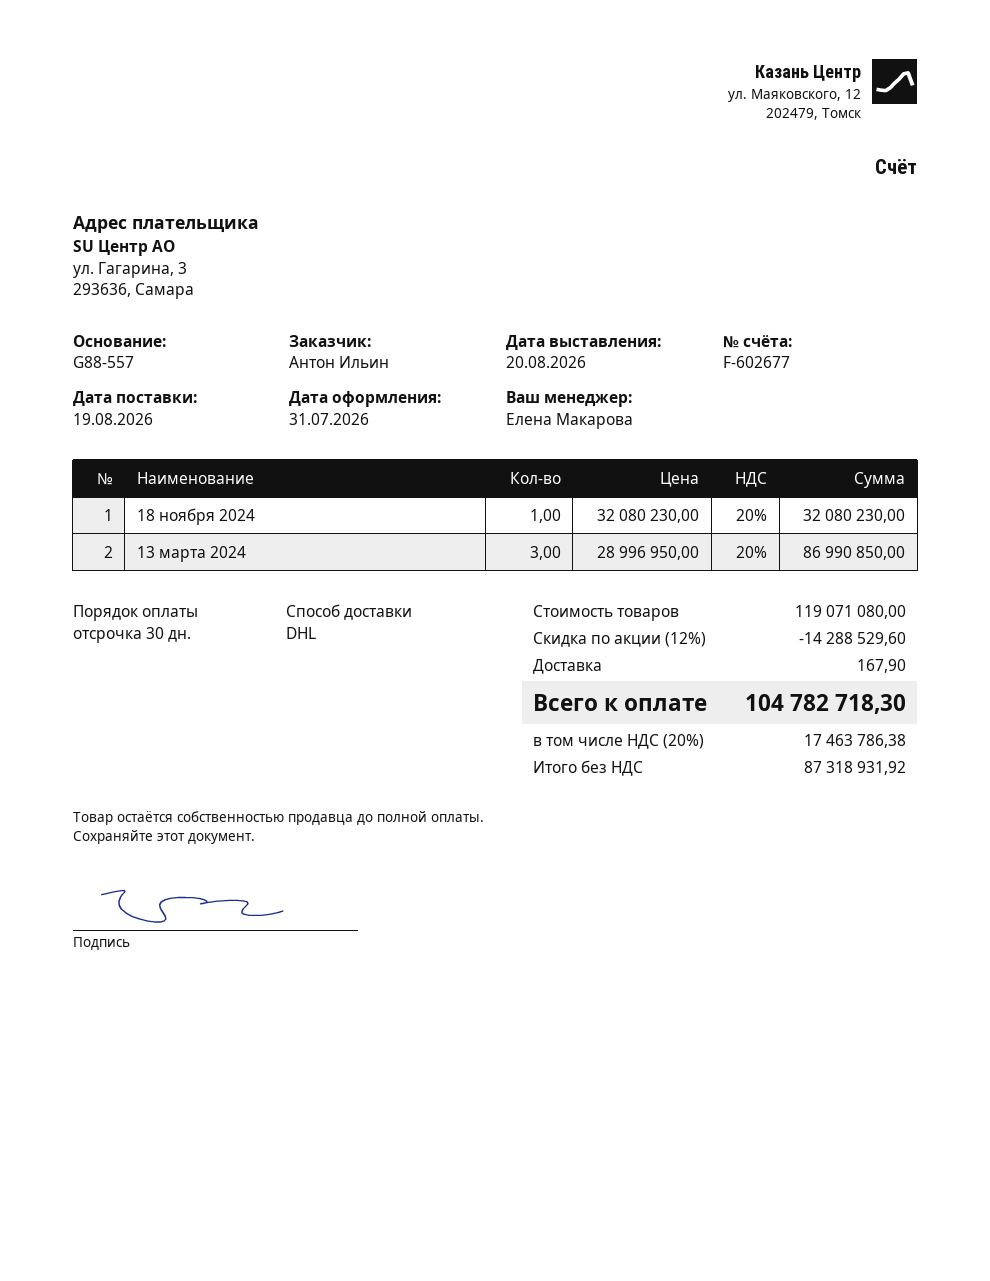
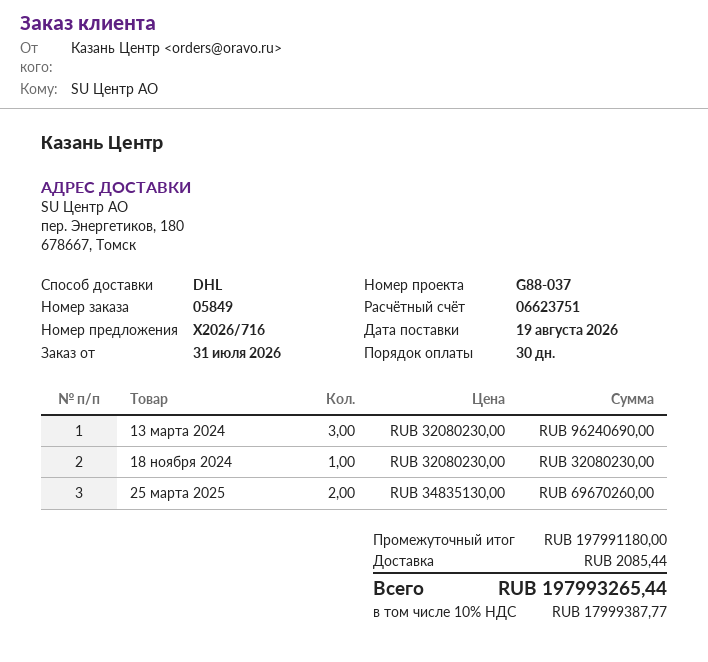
reference: G88-557 -> G88-037
13 марта 2024: 3 x 28996950.00 = 86990850.00 -> 3 x 32080230.00 = 96240690.00
25 марта 2025: none -> 2 x 34835130.00 = 69670260.00
subtotal: 119071080.00 -> 197991180.00
discount: 12% = 14288529.60 -> none
shipping: 167.90 -> 2085.44
tax: 20% = 17463786.38 -> 10% = 17999387.77
total: 104782718.30 -> 197993265.44

